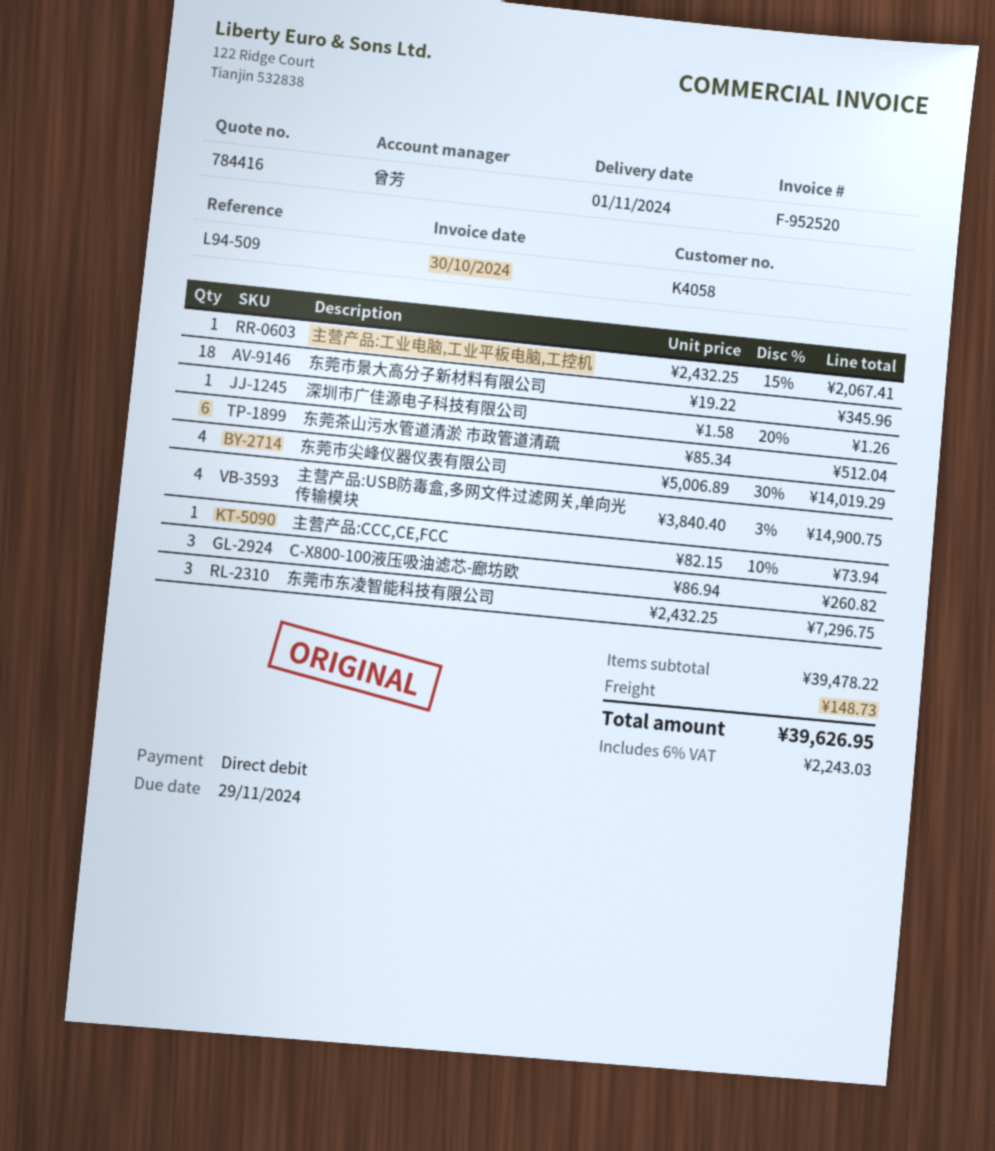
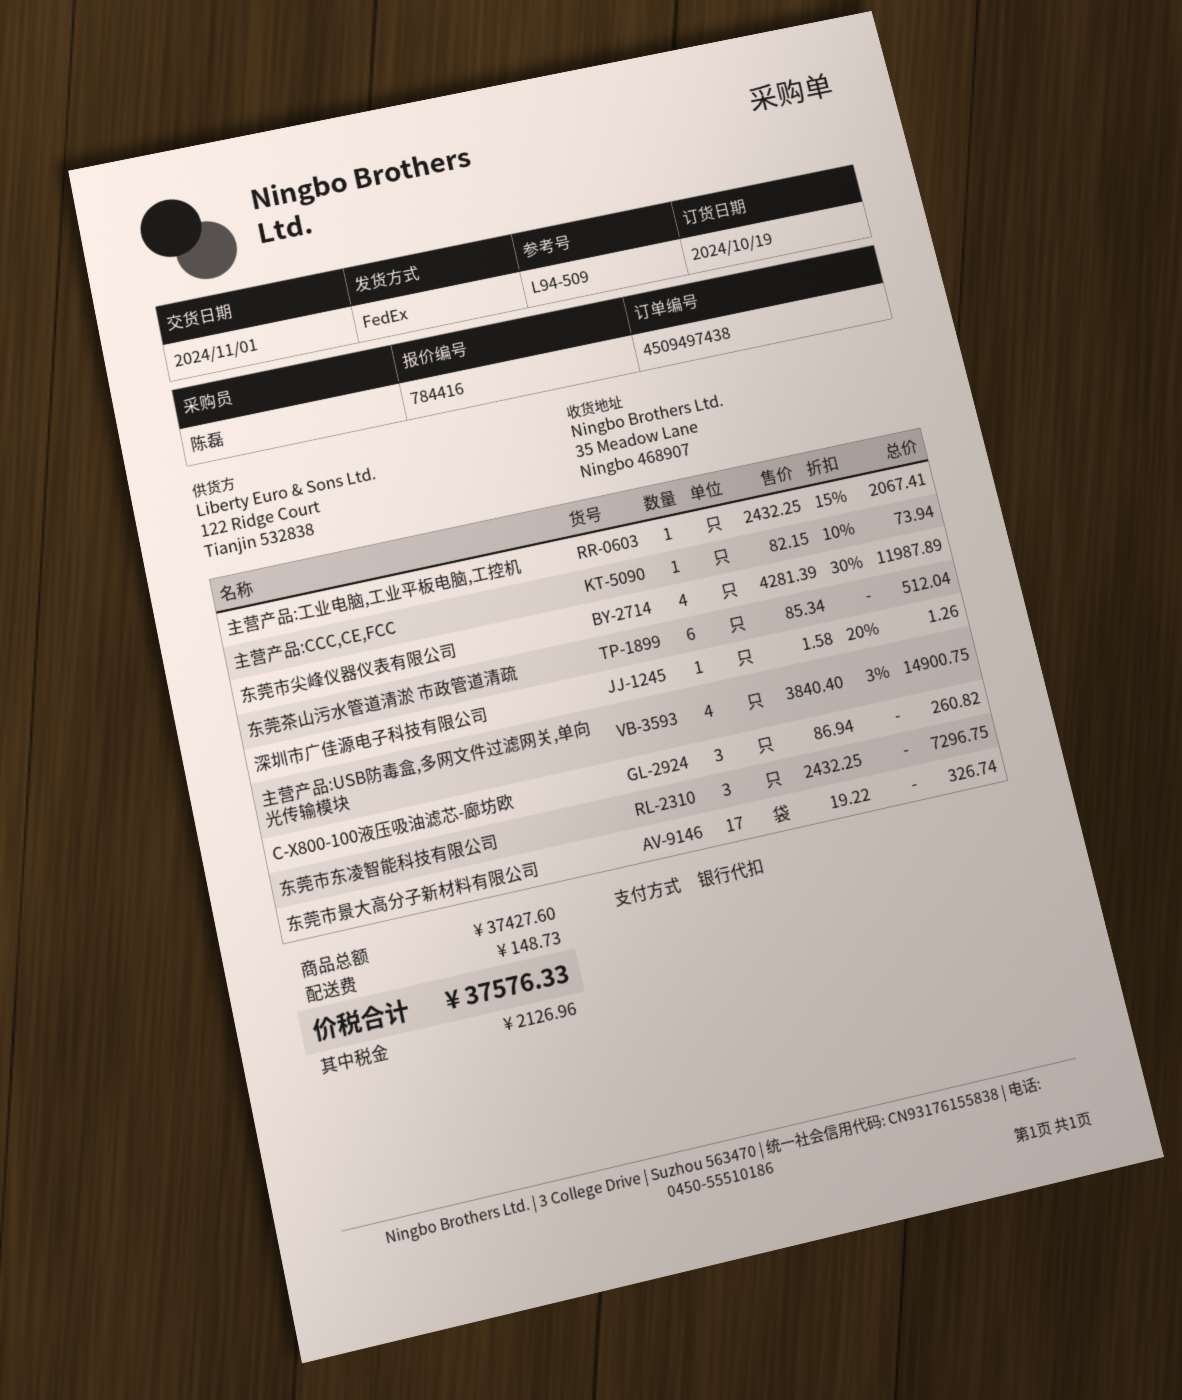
东莞市景大高分子新材料有限公司: 18 x 19.22 = 345.96 -> 17 x 19.22 = 326.74
东莞市尖峰仪器仪表有限公司: 4 x 5006.89 - 30% = 14019.29 -> 4 x 4281.39 - 30% = 11987.89
subtotal: 39478.22 -> 37427.60
tax: 2243.03 -> 2126.96
total: 39626.95 -> 37576.33

